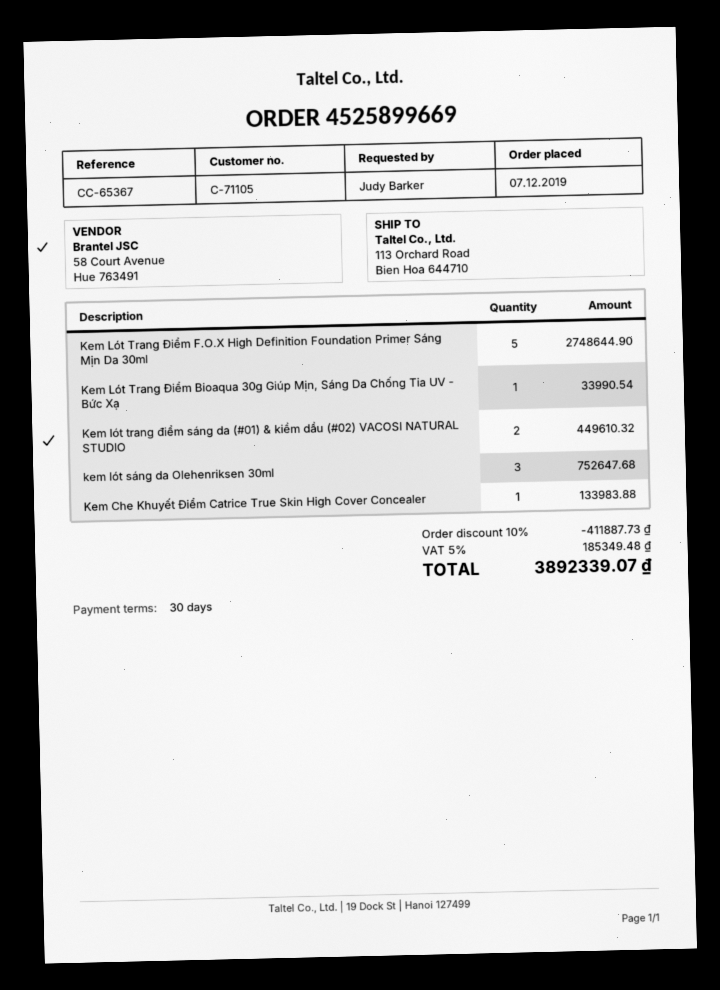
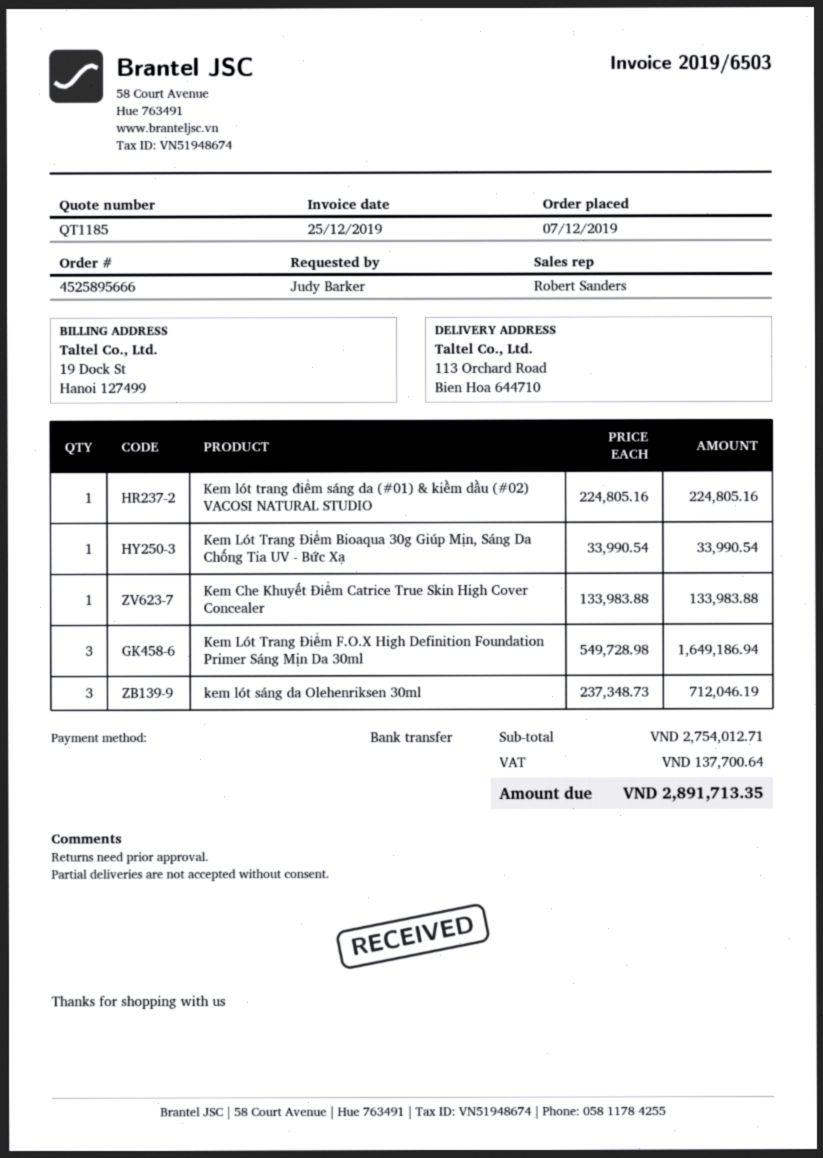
order number: 4525899669 -> 4525895666
Kem Lót Trang Điểm F.O.X High Definition Foundation Primer Sáng Mịn Da 30ml: 5 for 2748644.90 -> 3 for 1649186.94
Kem lót trang điểm sáng da (#01) & kiềm dầu (#02) VACOSI NATURAL STUDIO: 2 for 449610.32 -> 1 for 224805.16
kem lót sáng da Olehenriksen 30ml: 3 for 752647.68 -> 3 for 712046.19
discount: 10% = 411887.73 -> none
tax: 185349.48 -> 137700.64
total: 3892339.07 -> 2891713.35

